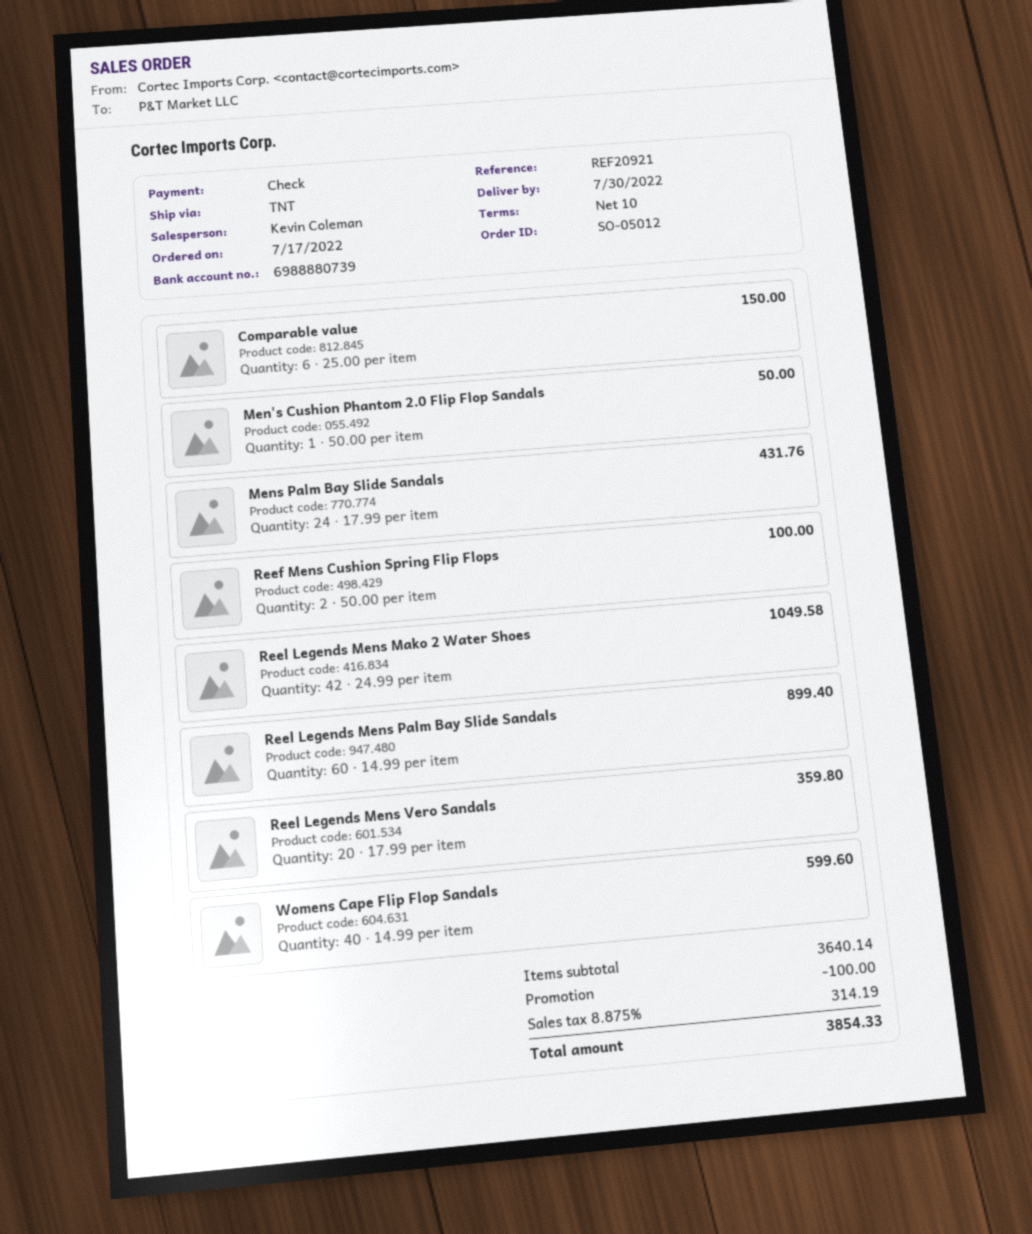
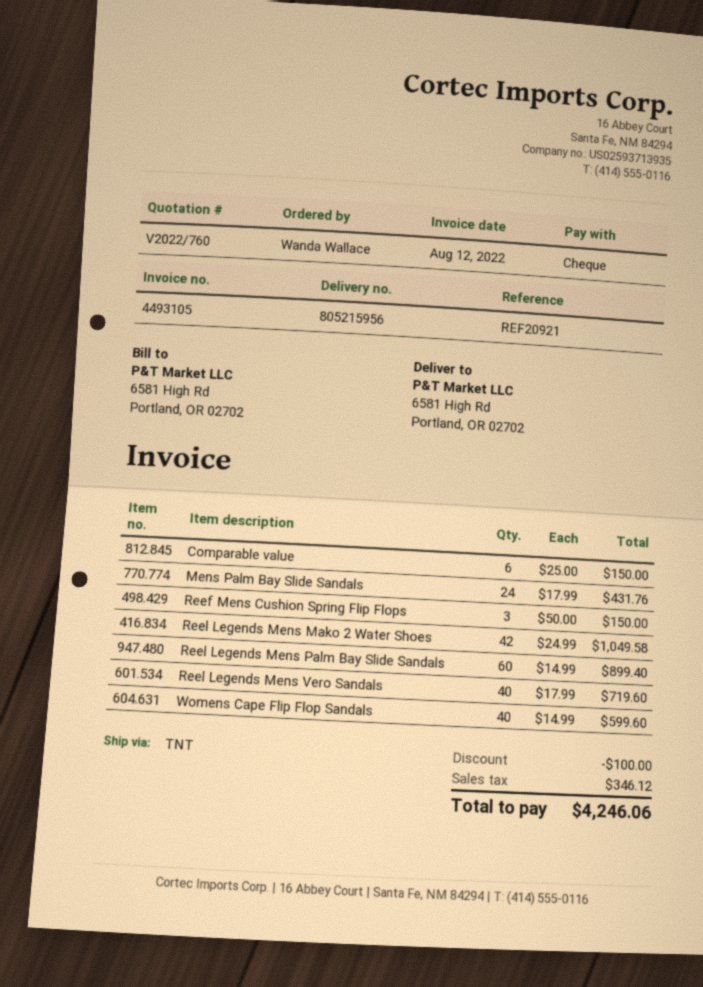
Men's Cushion Phantom 2.0 Flip Flop Sandals: 1 x 50.00 = 50.00 -> none
Reef Mens Cushion Spring Flip Flops: 2 x 50.00 = 100.00 -> 3 x 50.00 = 150.00
Reel Legends Mens Vero Sandals: 20 x 17.99 = 359.80 -> 40 x 17.99 = 719.60
tax: 314.19 -> 346.12
total: 3854.33 -> 4246.06

